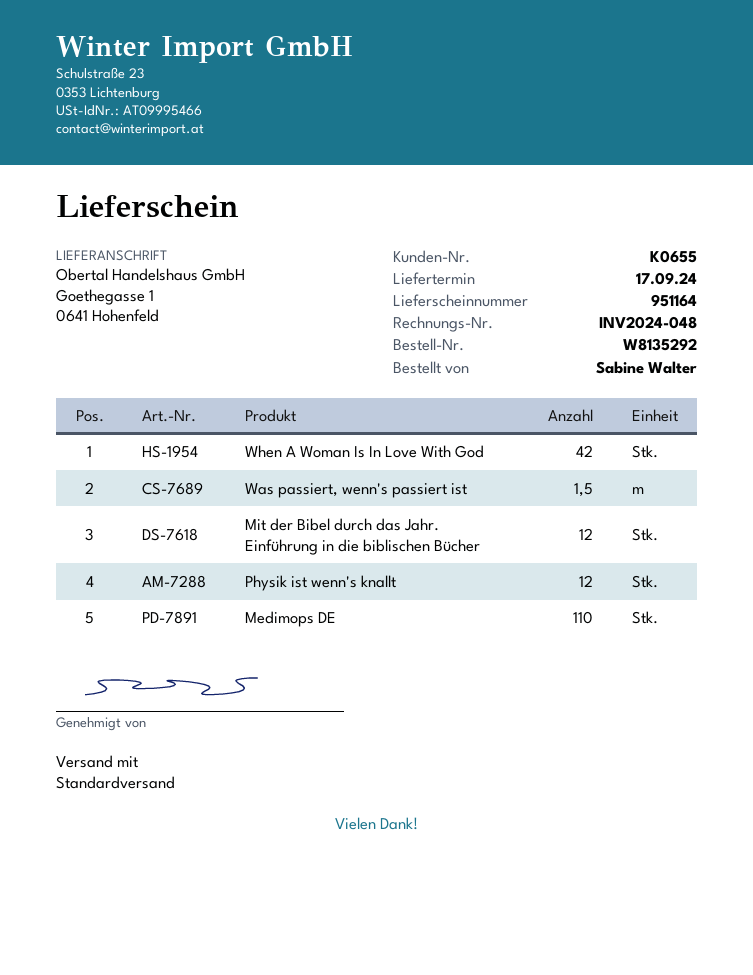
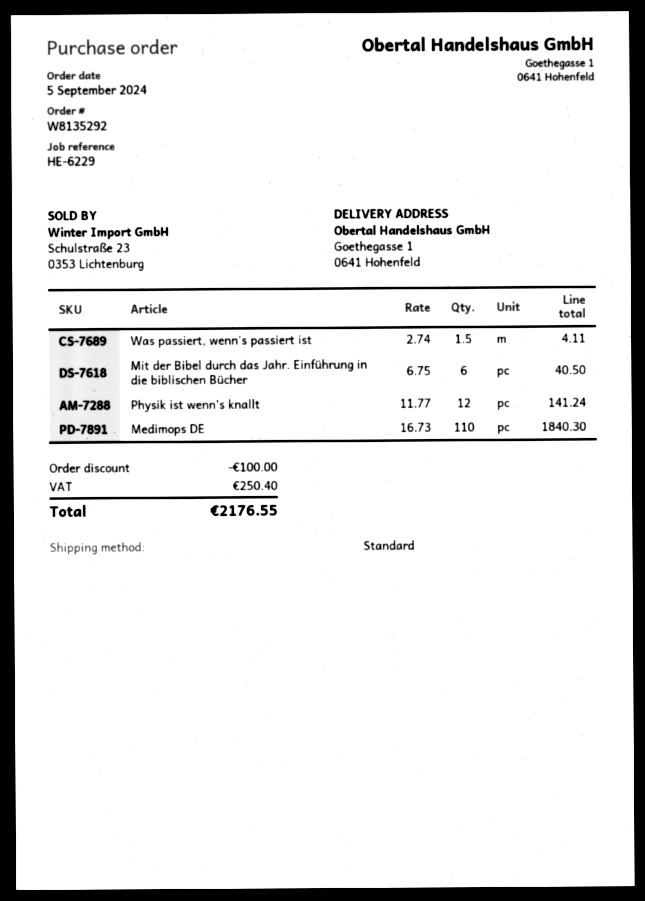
When A Woman Is In Love With God: 42 -> none
Mit der Bibel durch das Jahr. Einführung in die biblischen Bücher: 12 -> 6

